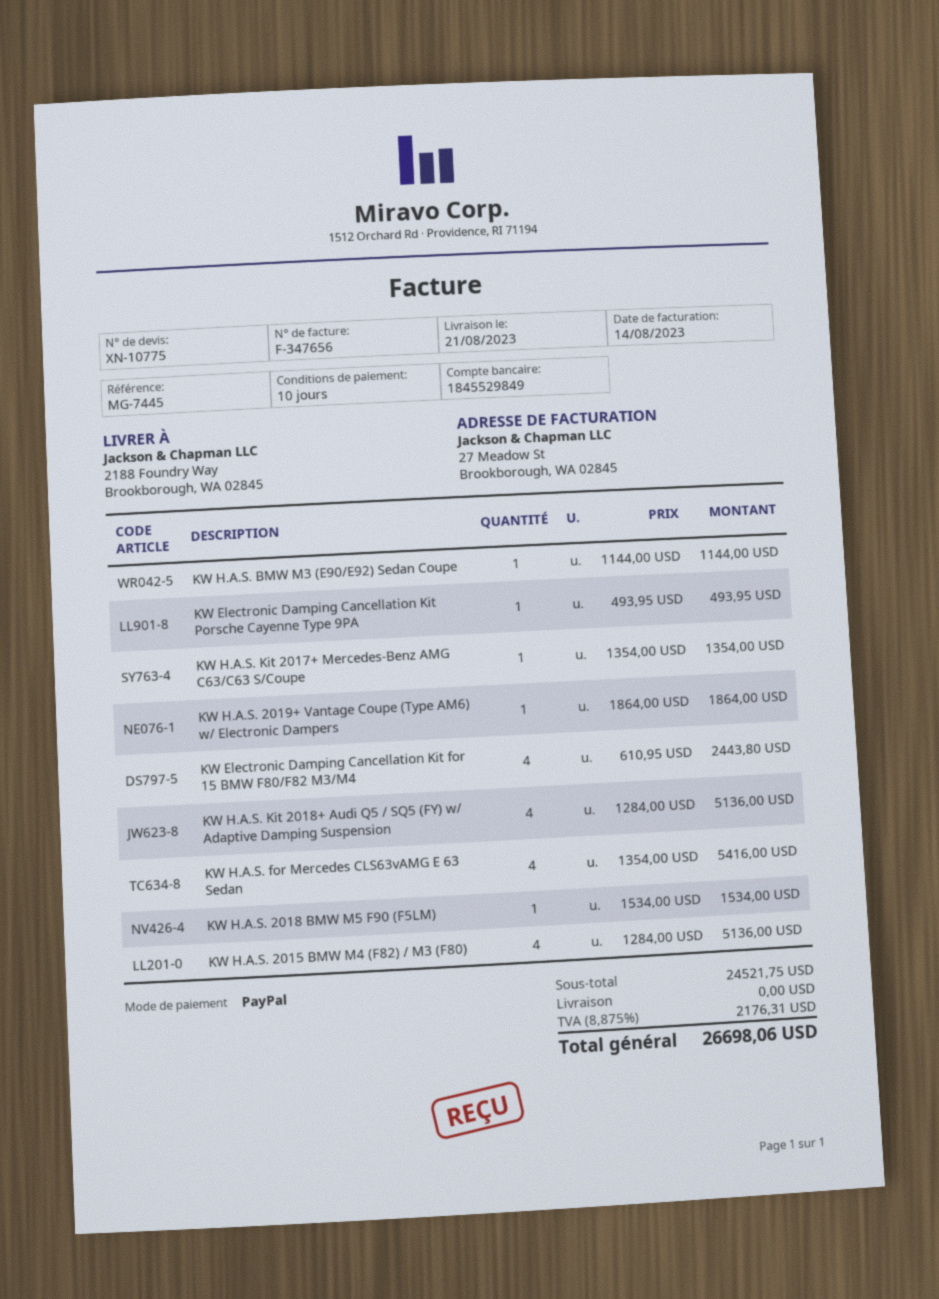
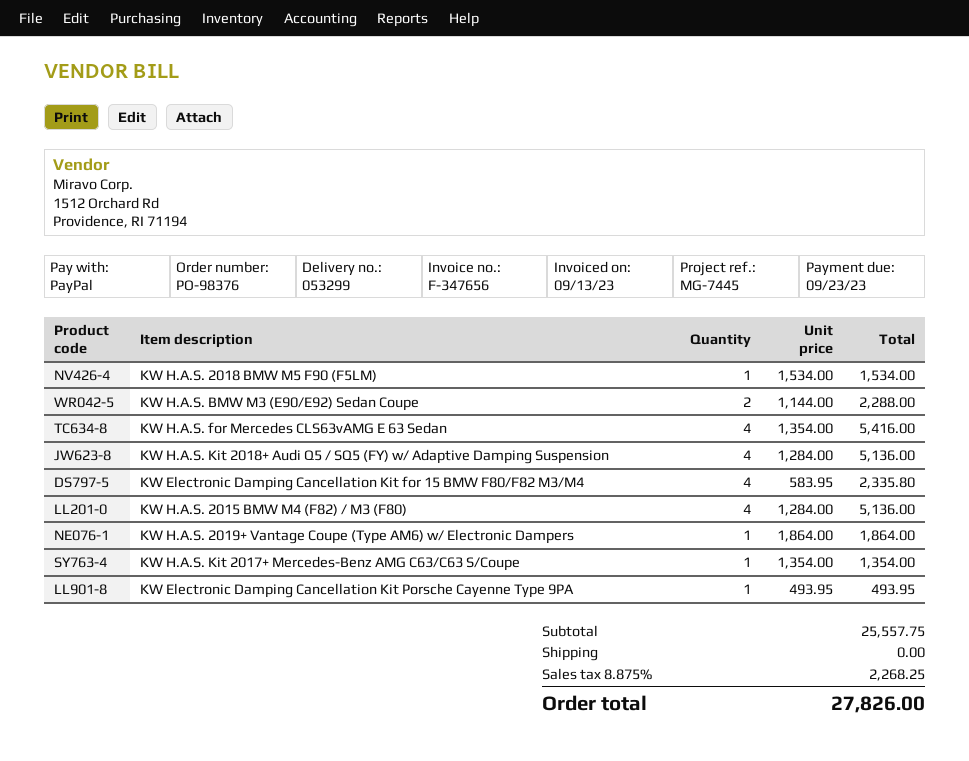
invoice date: 2023-08-14 -> 2023-09-13
KW H.A.S. BMW M3 (E90/E92) Sedan Coupe: 1 x 1144.00 = 1144.00 -> 2 x 1144.00 = 2288.00
KW Electronic Damping Cancellation Kit for 15 BMW F80/F82 M3/M4: 4 x 610.95 = 2443.80 -> 4 x 583.95 = 2335.80
subtotal: 24521.75 -> 25557.75
tax: 8.875% = 2176.31 -> 8.875% = 2268.25
total: 26698.06 -> 27826.00

